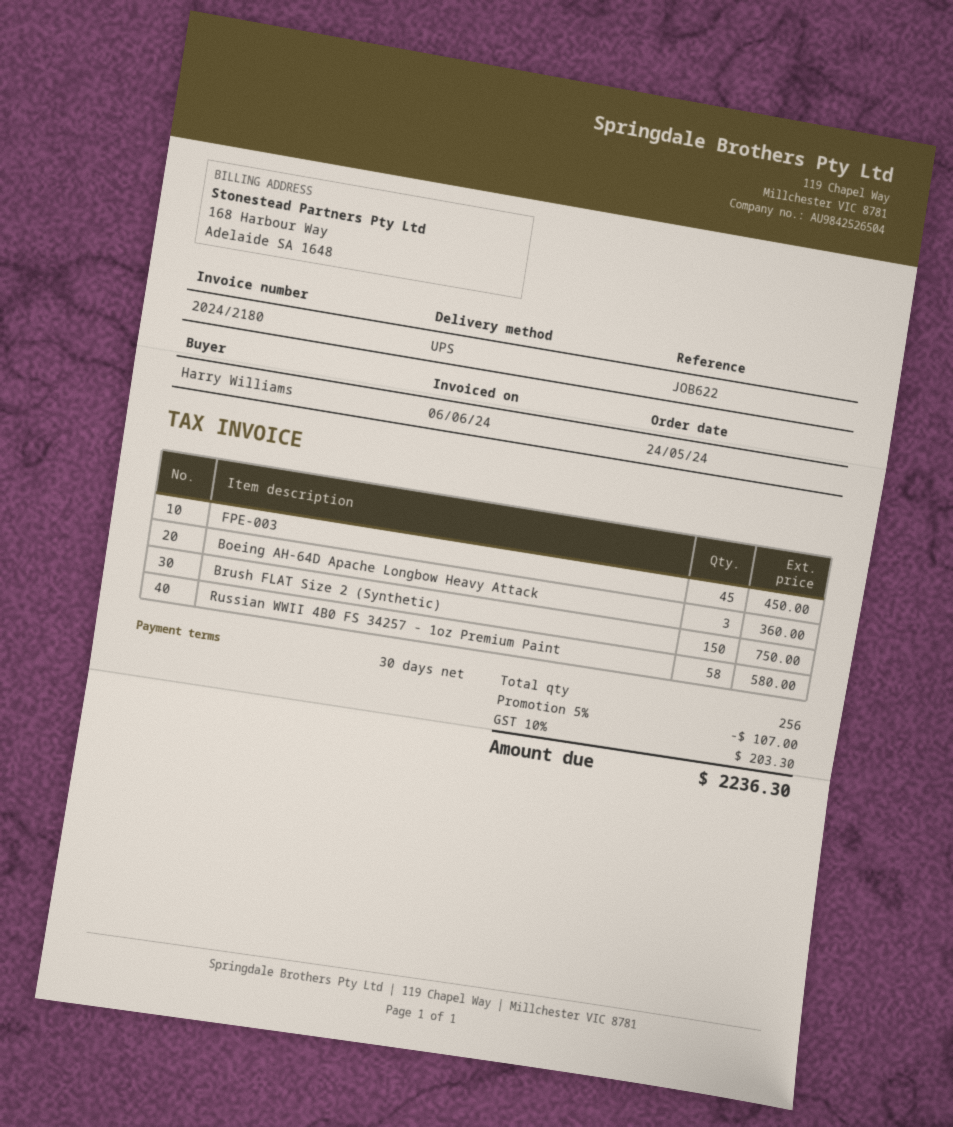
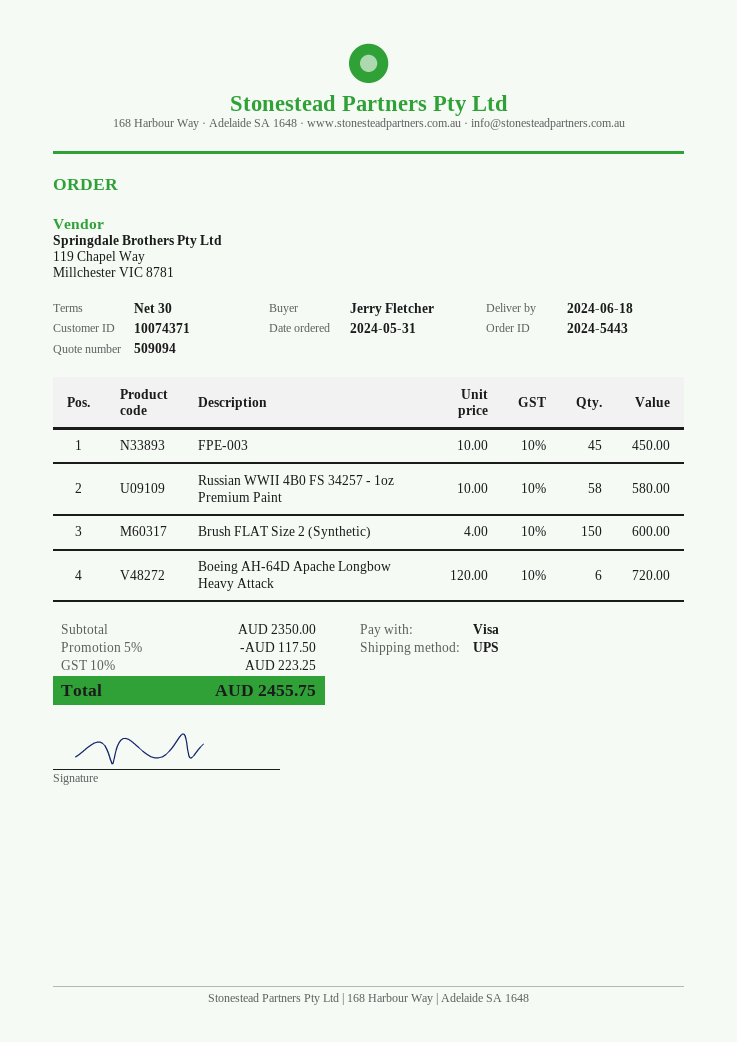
order date: 2024-05-24 -> 2024-05-31
ordered by: Harry Williams -> Jerry Fletcher
Boeing AH-64D Apache Longbow Heavy Attack: 3 for 360.00 -> 6 for 720.00
Brush FLAT Size 2 (Synthetic): 150 for 750.00 -> 150 for 600.00
discount: 5% = 107.00 -> 5% = 117.50
tax: 10% = 203.30 -> 10% = 223.25
total: 2236.30 -> 2455.75

